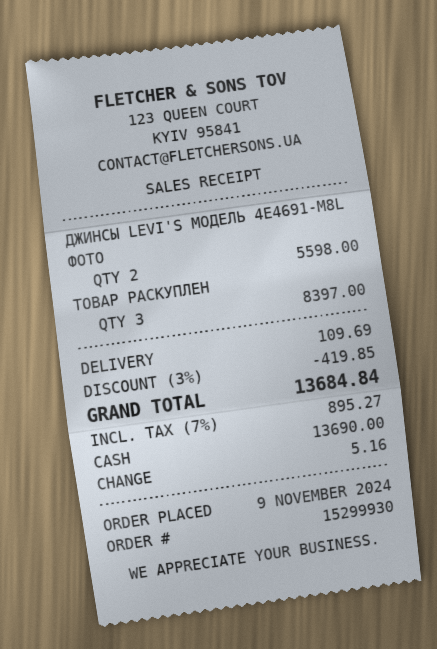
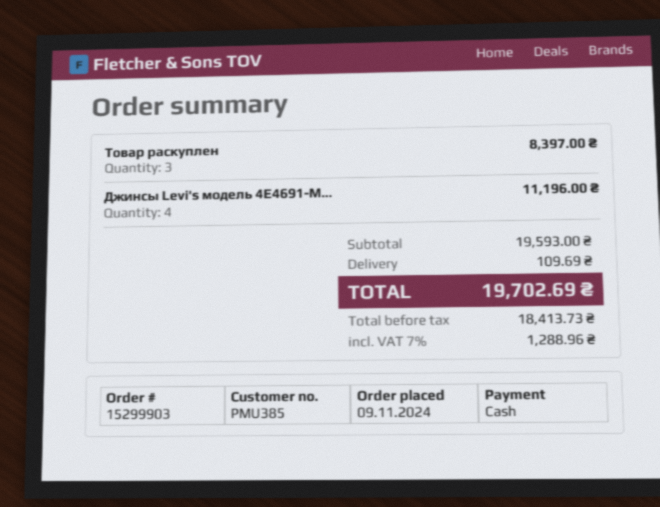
order number: 15299930 -> 15299903
ДЖИНСЫ LEVI'S МОДЕЛЬ 4E4691-M8L ФОТО: 2 for 5598.00 -> 4 for 11196.00
discount: 3% = 419.85 -> none
tax: 7% = 895.27 -> 7% = 1288.96
total: 13684.84 -> 19702.69

